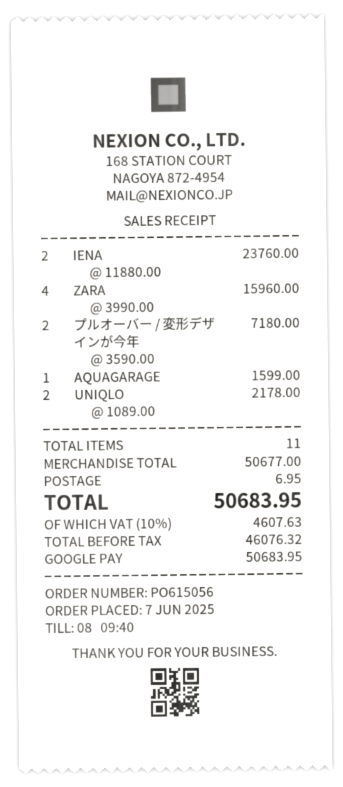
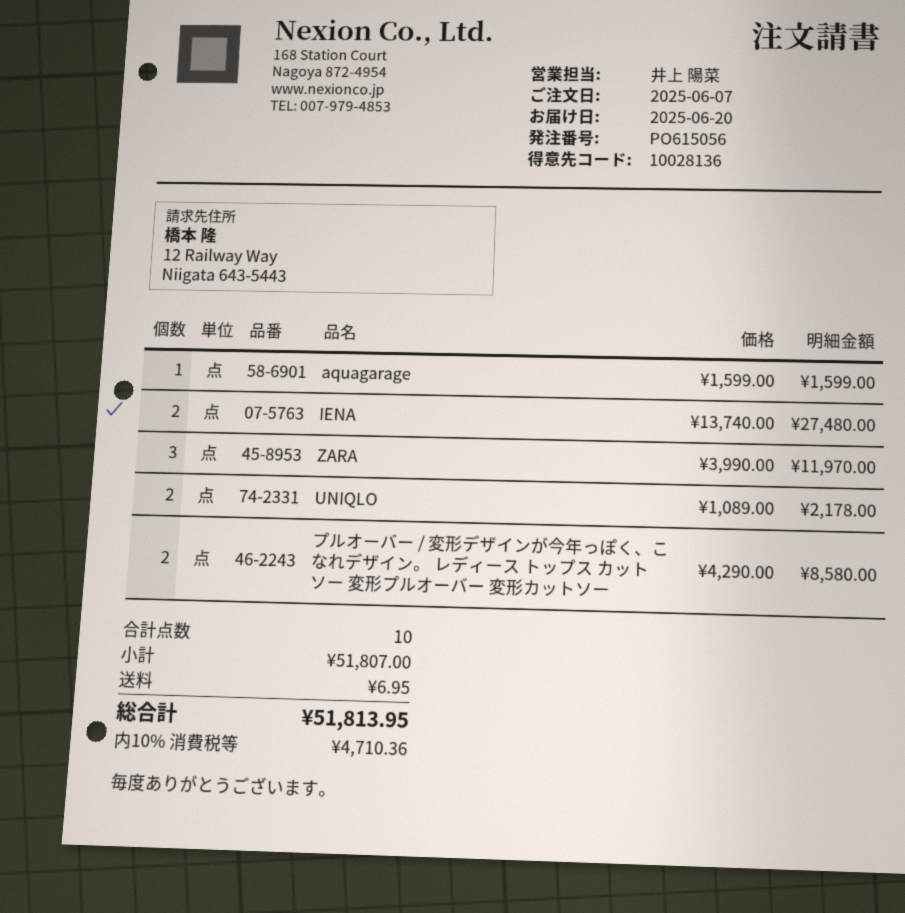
IENA: 2 x 11880.00 = 23760.00 -> 2 x 13740.00 = 27480.00
ZARA: 4 x 3990.00 = 15960.00 -> 3 x 3990.00 = 11970.00
プルオーバー / 変形デザインが今年: 2 x 3590.00 = 7180.00 -> 2 x 4290.00 = 8580.00
total quantity: 11 -> 10
subtotal: 50677.00 -> 51807.00
tax: 10% = 4607.63 -> 10% = 4710.36
total: 50683.95 -> 51813.95

